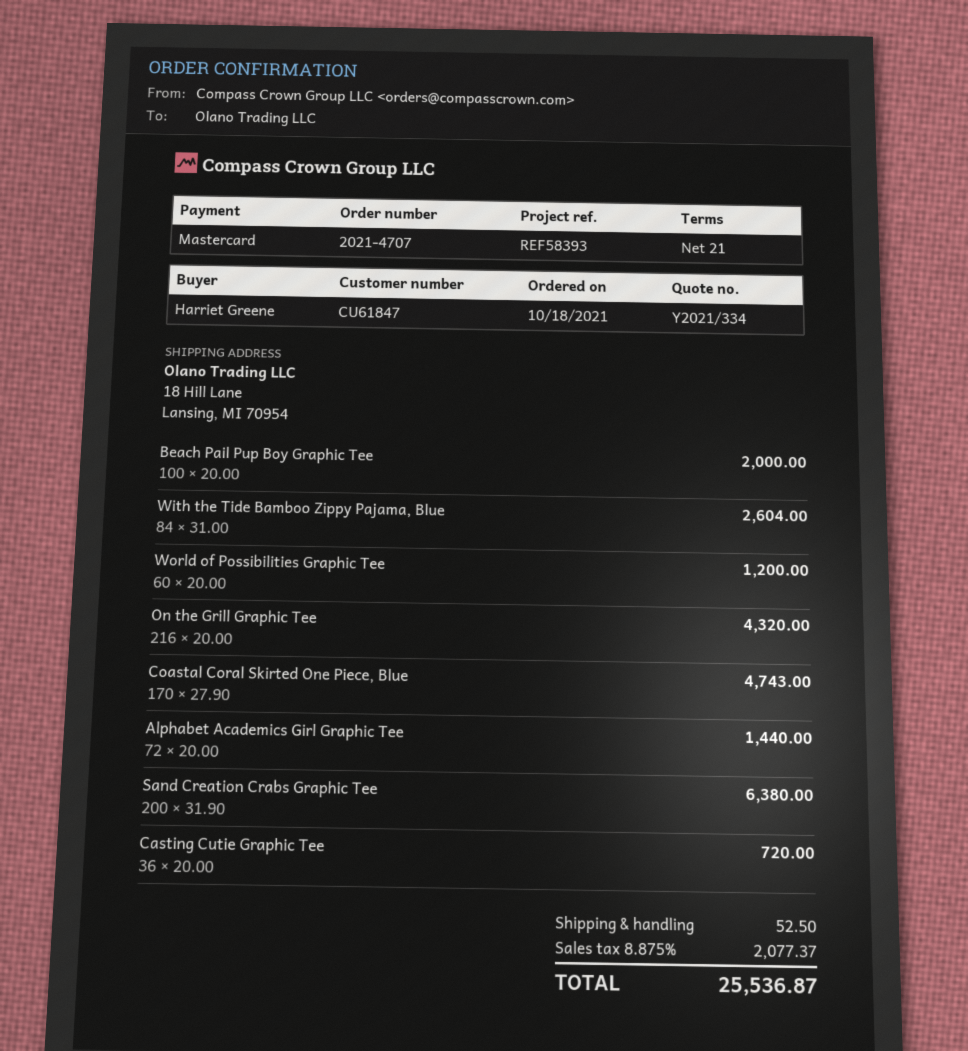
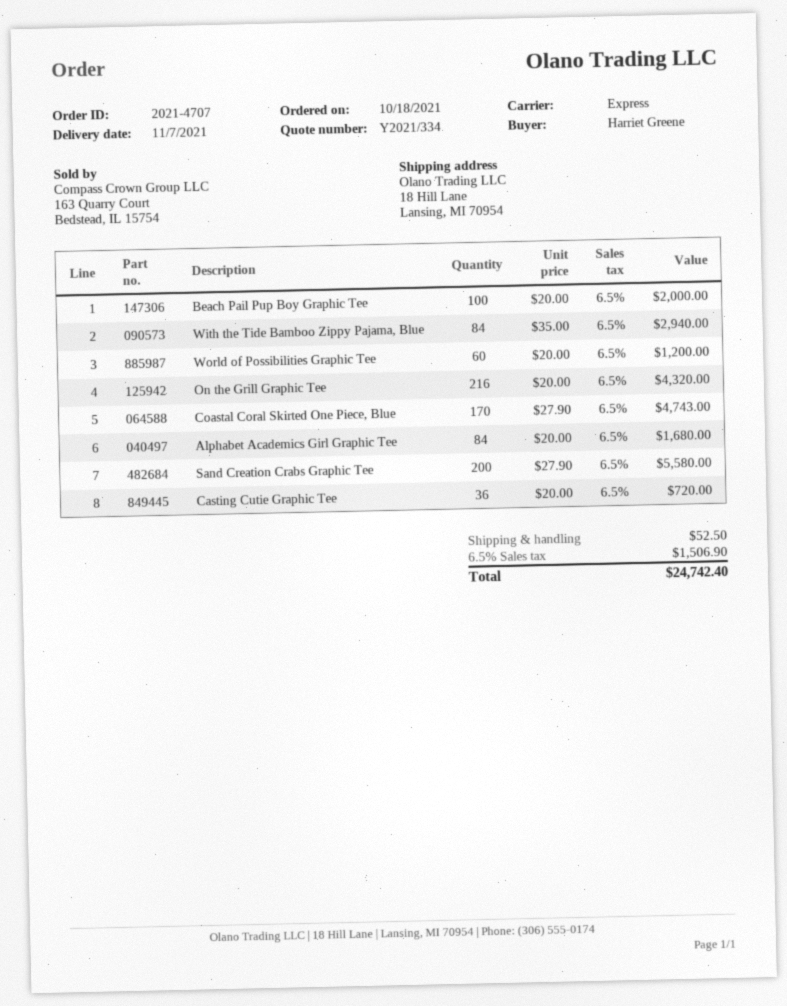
With the Tide Bamboo Zippy Pajama, Blue: 84 x 31.00 = 2604.00 -> 84 x 35.00 = 2940.00
Alphabet Academics Girl Graphic Tee: 72 x 20.00 = 1440.00 -> 84 x 20.00 = 1680.00
Sand Creation Crabs Graphic Tee: 200 x 31.90 = 6380.00 -> 200 x 27.90 = 5580.00
tax: 8.875% = 2077.37 -> 6.5% = 1506.90
total: 25536.87 -> 24742.40

